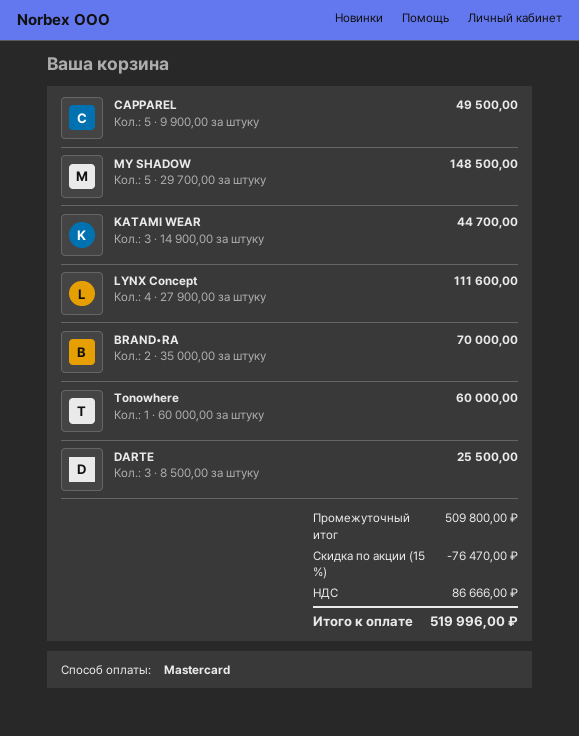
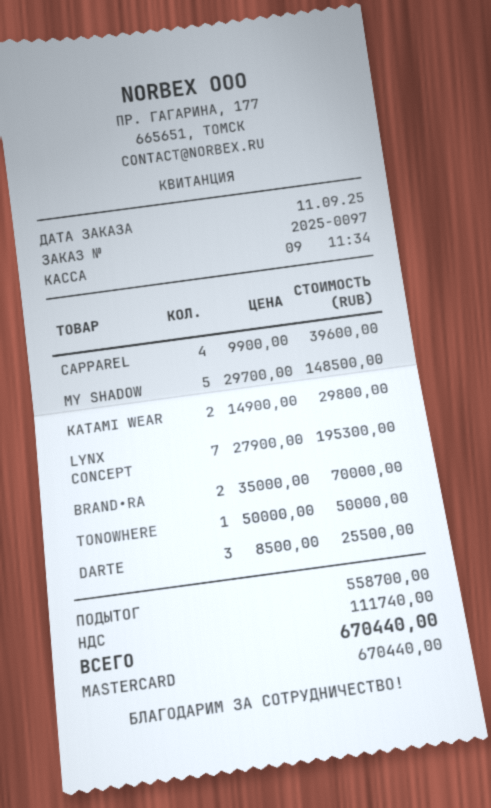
CAPPAREL: 5 x 9900.00 = 49500.00 -> 4 x 9900.00 = 39600.00
KATAMI WEAR: 3 x 14900.00 = 44700.00 -> 2 x 14900.00 = 29800.00
LYNX Concept: 4 x 27900.00 = 111600.00 -> 7 x 27900.00 = 195300.00
Tonowhere: 1 x 60000.00 = 60000.00 -> 1 x 50000.00 = 50000.00
subtotal: 509800.00 -> 558700.00
discount: 15% = 76470.00 -> none
tax: 86666.00 -> 111740.00
total: 519996.00 -> 670440.00

